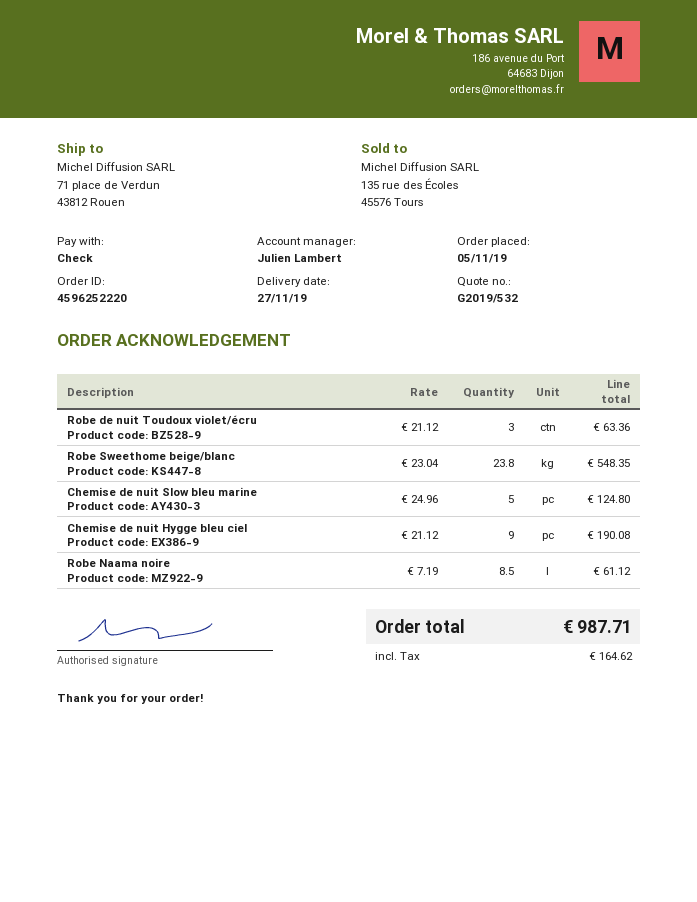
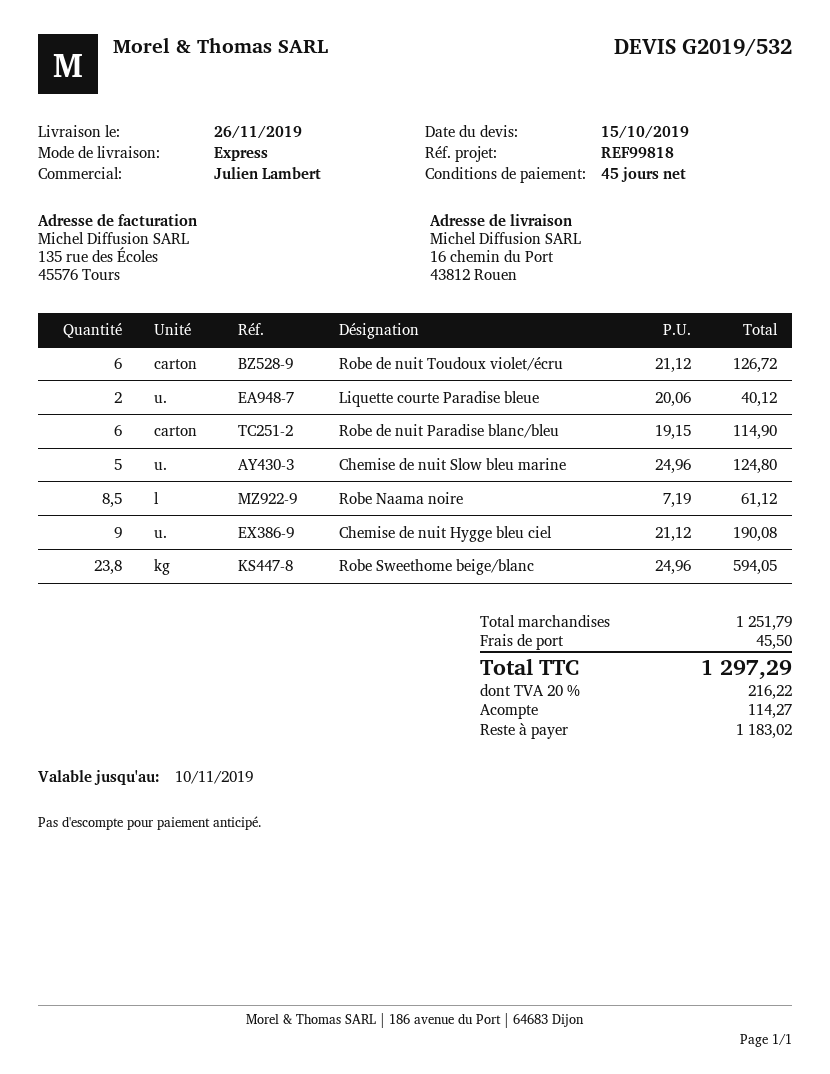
delivery date: 2019-11-27 -> 2019-11-26
ship to: 71 place de Verdun, 43812 Rouen -> 16 chemin du Port, 43812 Rouen
Robe de nuit Toudoux violet/écru: 3 x 21.12 = 63.36 -> 6 x 21.12 = 126.72
Robe Sweethome beige/blanc: 23.8 x 23.04 = 548.35 -> 23.8 x 24.96 = 594.05
Liquette courte Paradise bleue: none -> 2 x 20.06 = 40.12
Robe de nuit Paradise blanc/bleu: none -> 6 x 19.15 = 114.90
shipping: none -> 45.50
tax: 164.62 -> 216.22
total: 987.71 -> 1297.29

